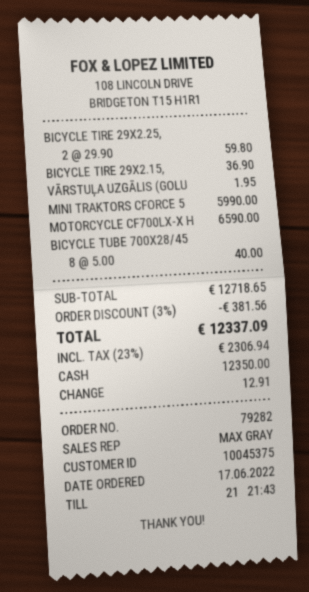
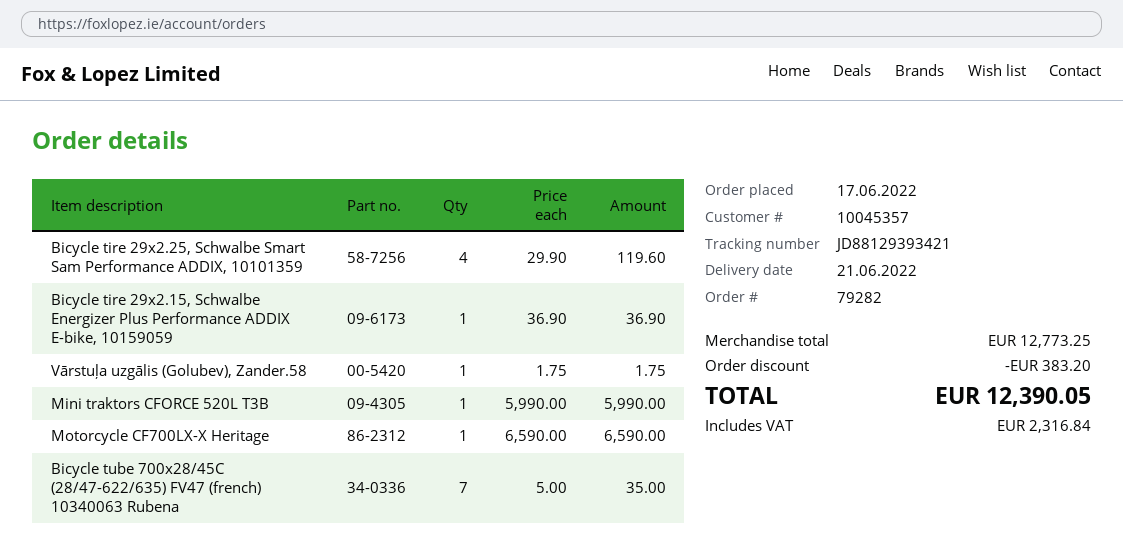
customer number: 10045375 -> 10045357
BICYCLE TIRE 29X2.25,: 2 x 29.90 = 59.80 -> 4 x 29.90 = 119.60
VĀRSTUĻA UZGĀLIS (GOLU: 1 x 1.95 = 1.95 -> 1 x 1.75 = 1.75
BICYCLE TUBE 700X28/45: 8 x 5.00 = 40.00 -> 7 x 5.00 = 35.00
subtotal: 12718.65 -> 12773.25
discount: 381.56 -> 383.20
tax: 2306.94 -> 2316.84
total: 12337.09 -> 12390.05

